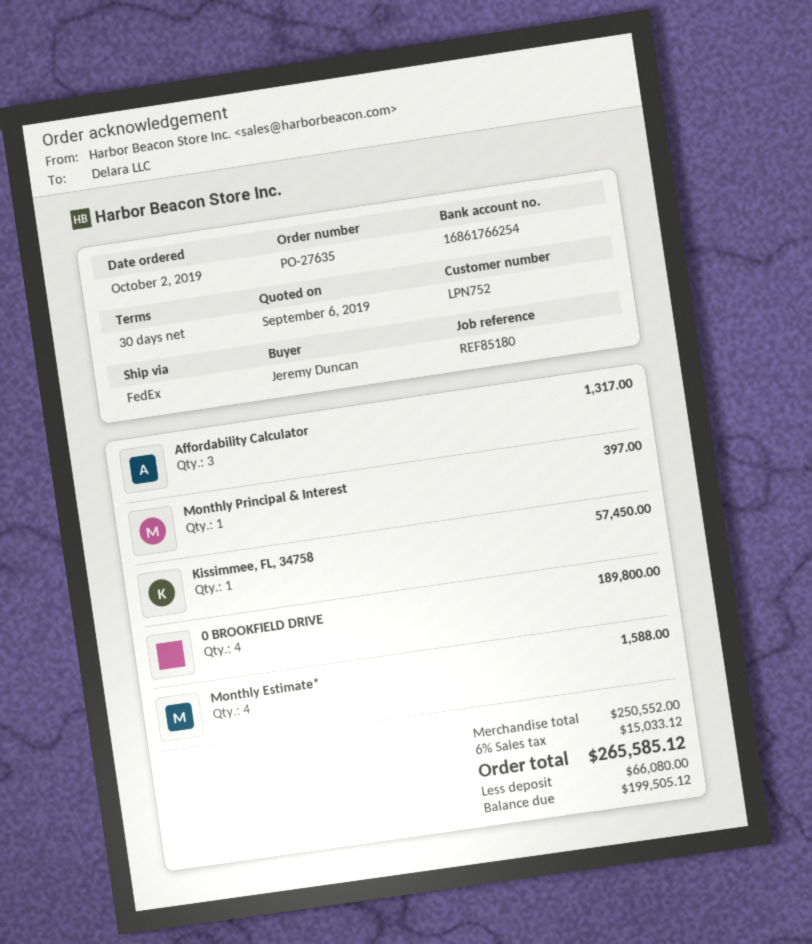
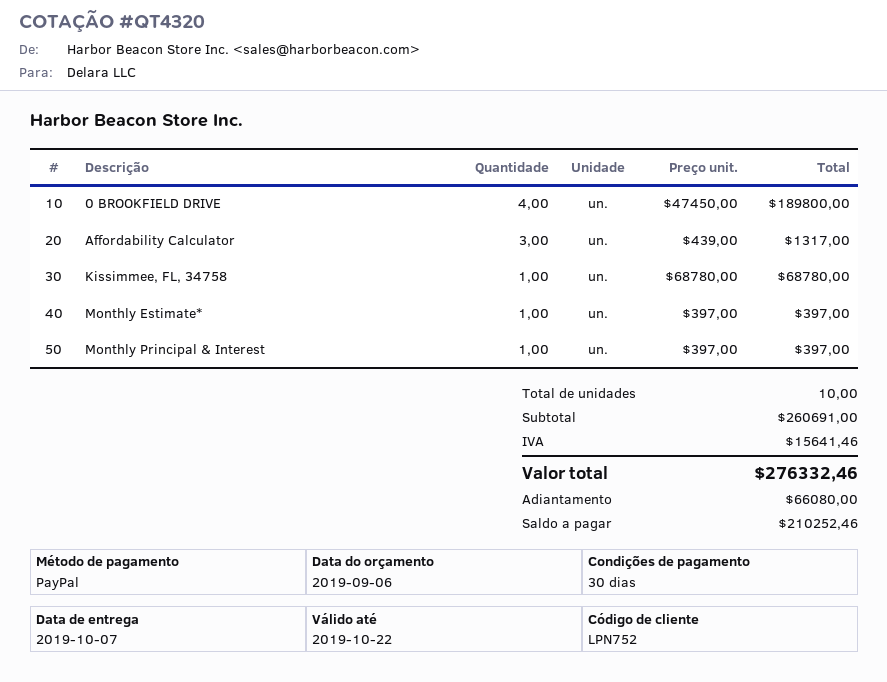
Kissimmee, FL, 34758: 1 for 57450.00 -> 1 for 68780.00
Monthly Estimate*: 4 for 1588.00 -> 1 for 397.00
subtotal: 250552.00 -> 260691.00
tax: 15033.12 -> 15641.46
total: 265585.12 -> 276332.46
balance: 199505.12 -> 210252.46

